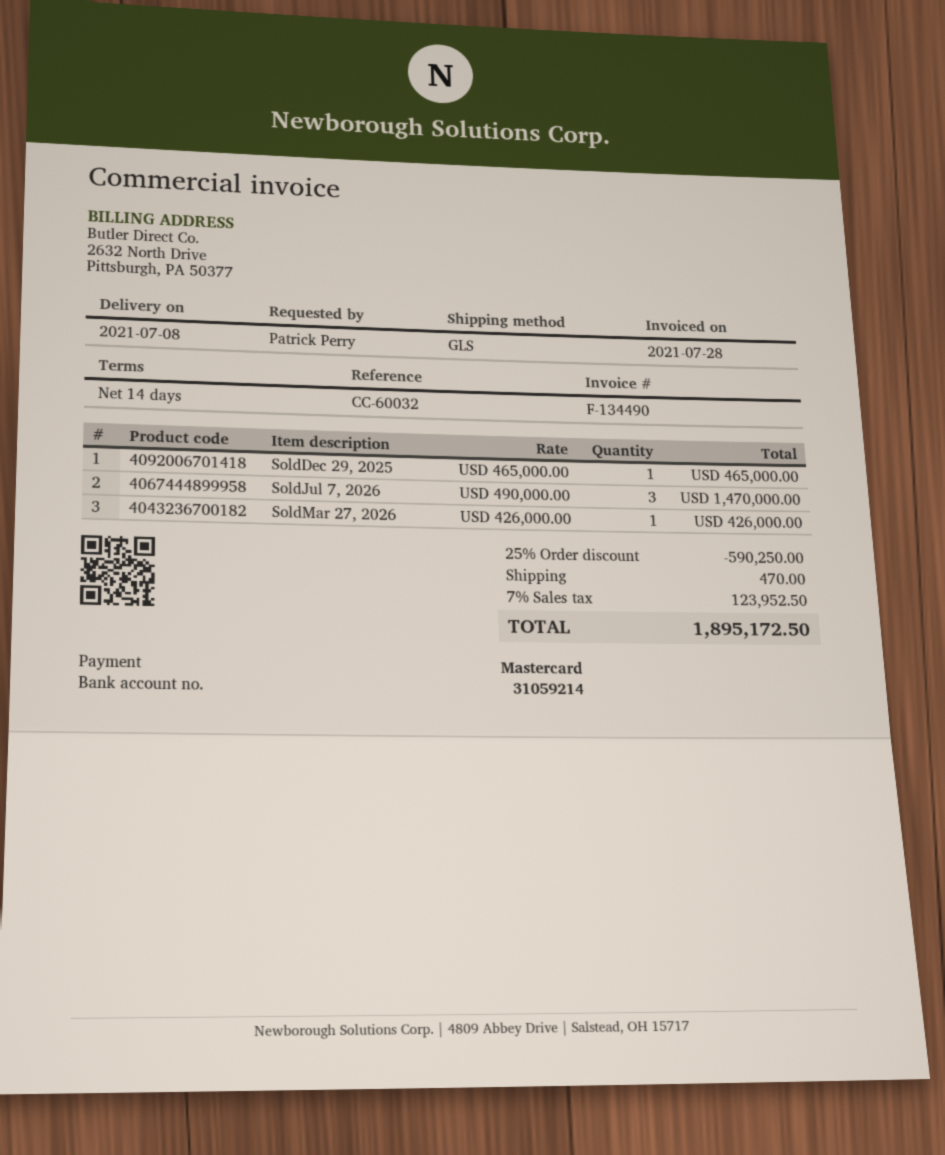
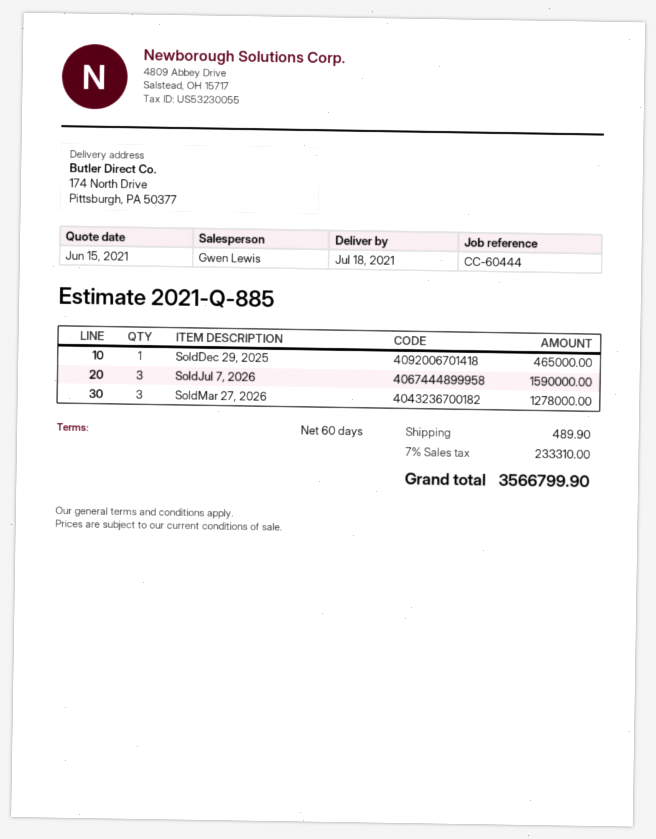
delivery date: 2021-07-08 -> 2021-07-18
payment terms: 14 days -> 60 days
reference: CC-60032 -> CC-60444
SoldJul 7, 2026: 3 for 1470000.00 -> 3 for 1590000.00
SoldMar 27, 2026: 1 for 426000.00 -> 3 for 1278000.00
discount: 25% = 590250.00 -> none
shipping: 470.00 -> 489.90
tax: 7% = 123952.50 -> 7% = 233310.00
total: 1895172.50 -> 3566799.90

